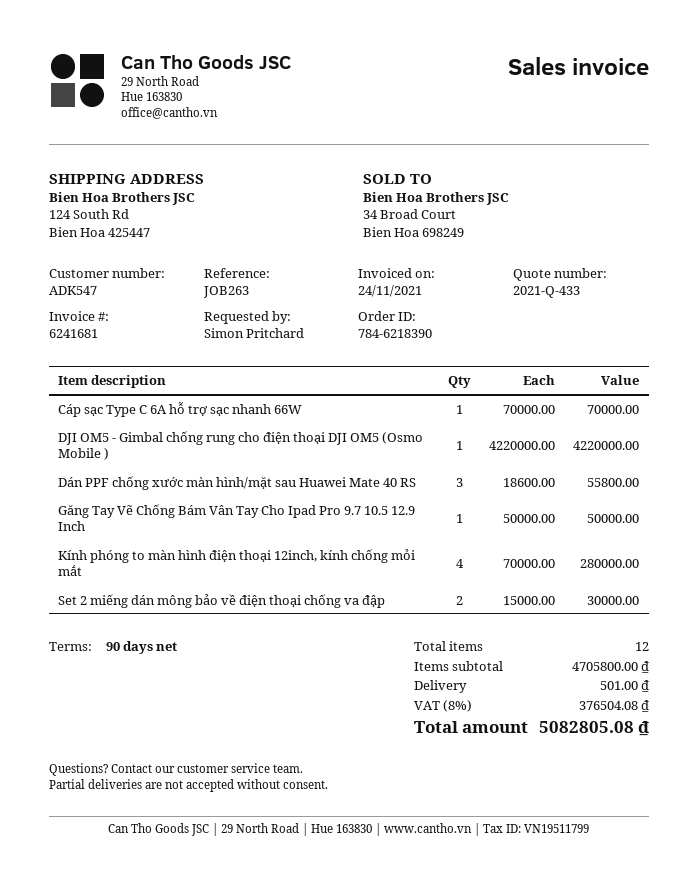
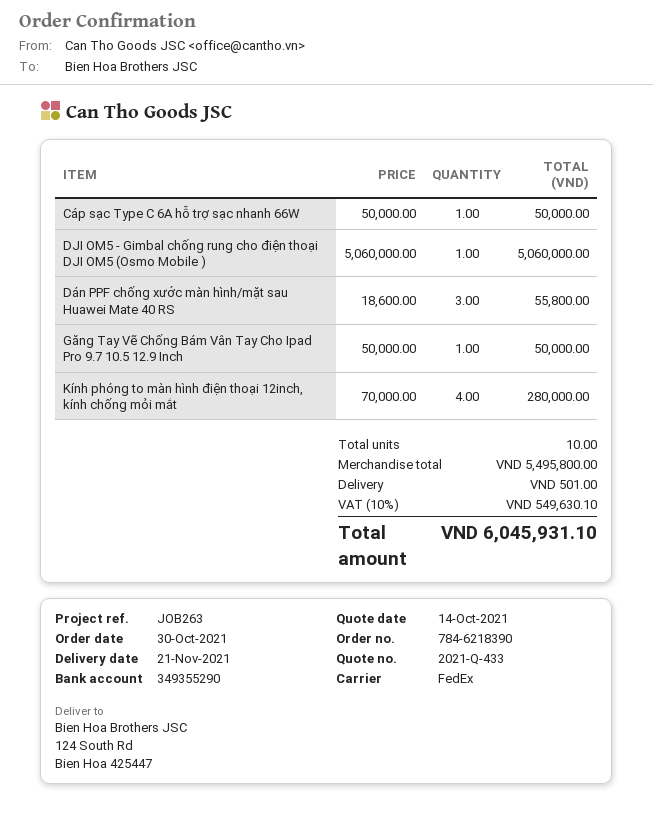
Cáp sạc Type C 6A hỗ trợ sạc nhanh 66W: 1 x 70000.00 = 70000.00 -> 1 x 50000.00 = 50000.00
DJI OM5 - Gimbal chống rung cho điện thoại DJI OM5 (Osmo Mobile ): 1 x 4220000.00 = 4220000.00 -> 1 x 5060000.00 = 5060000.00
Set 2 miếng dán mông bảo về điện thoại chống va đập: 2 x 15000.00 = 30000.00 -> none
total quantity: 12 -> 10
subtotal: 4705800.00 -> 5495800.00
tax: 8% = 376504.08 -> 10% = 549630.10
total: 5082805.08 -> 6045931.10

